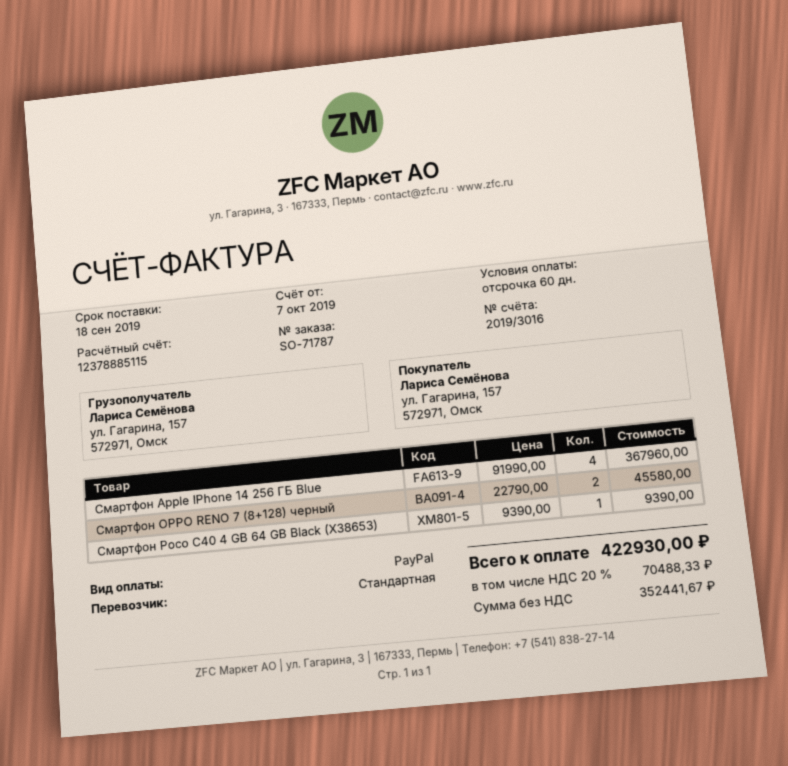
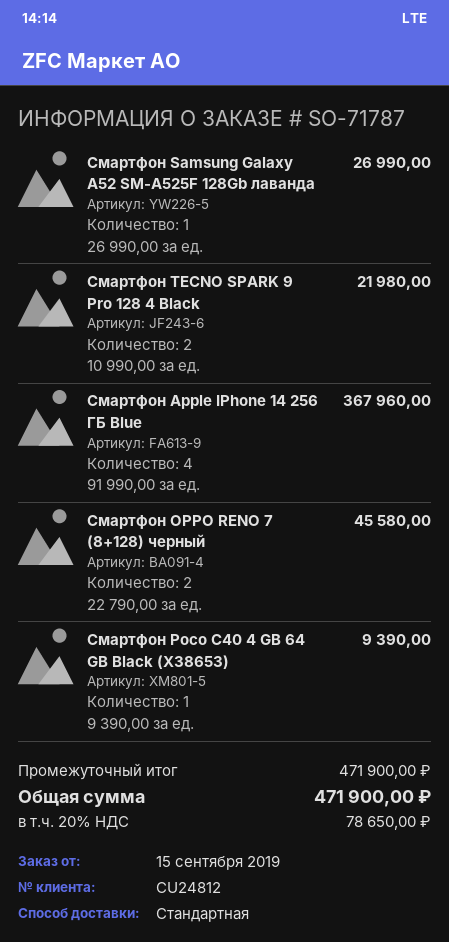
Смартфон Samsung Galaxy A52 SM-A525F 128Gb лаванда: none -> 1 x 26990.00 = 26990.00
Смартфон TECNO SPARK 9 Pro 128 4 Black: none -> 2 x 10990.00 = 21980.00
tax: 20% = 70488.33 -> 20% = 78650.00
total: 422930.00 -> 471900.00

